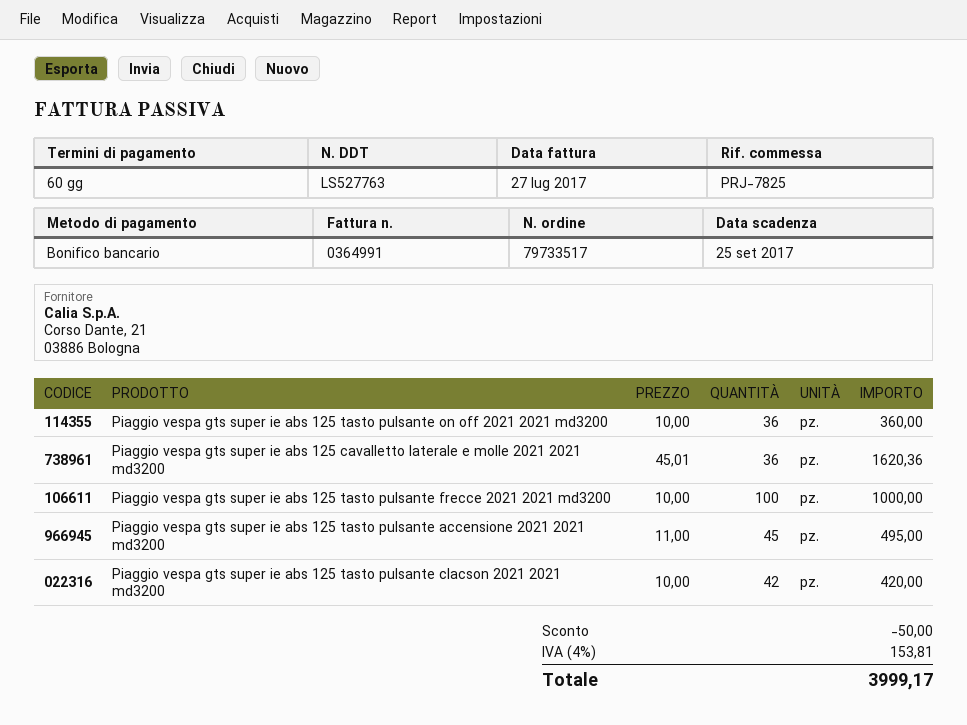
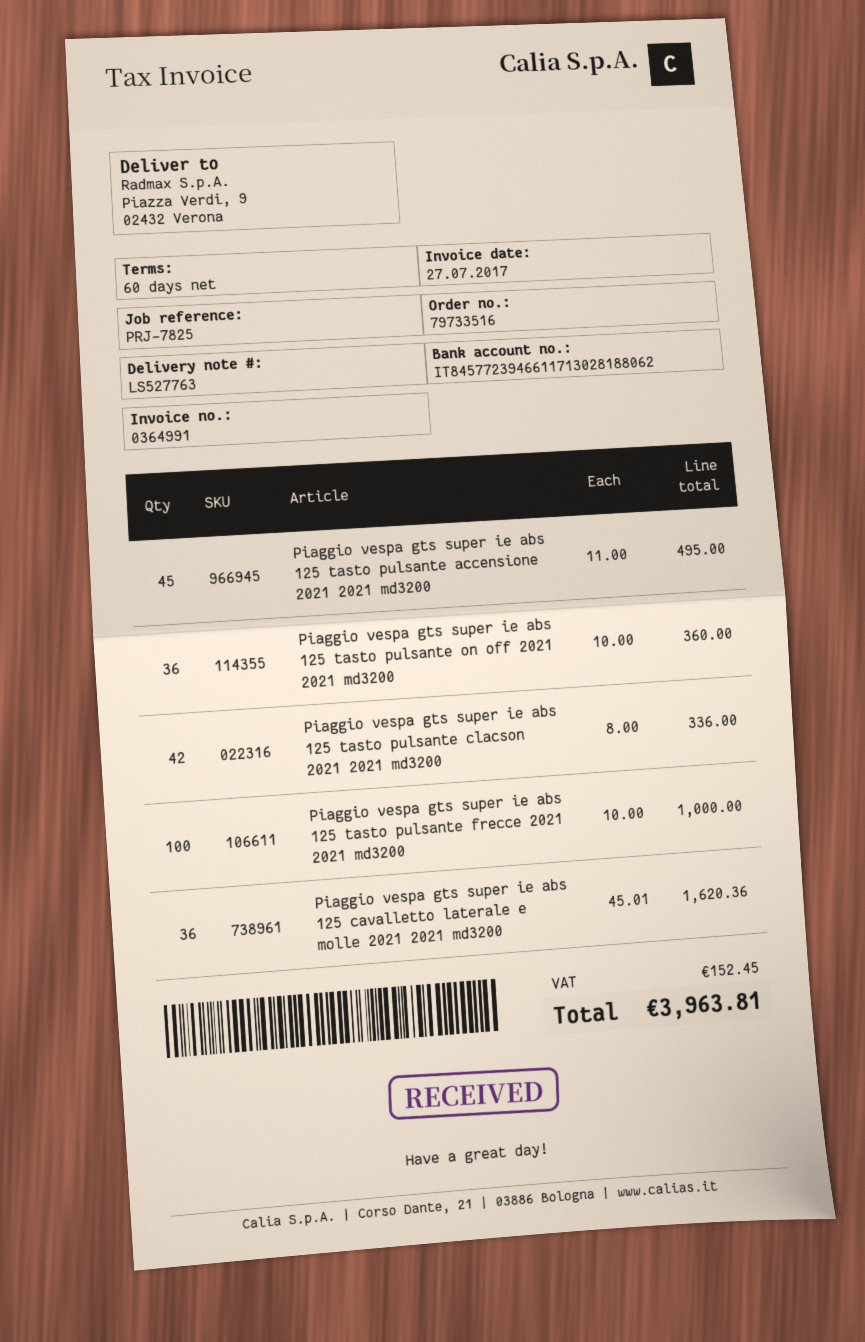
order number: 79733517 -> 79733516
Piaggio vespa gts super ie abs 125 tasto pulsante clacson 2021 2021 md3200: 42 x 10.00 = 420.00 -> 42 x 8.00 = 336.00
discount: 50.00 -> none
tax: 153.81 -> 152.45
total: 3999.17 -> 3963.81

